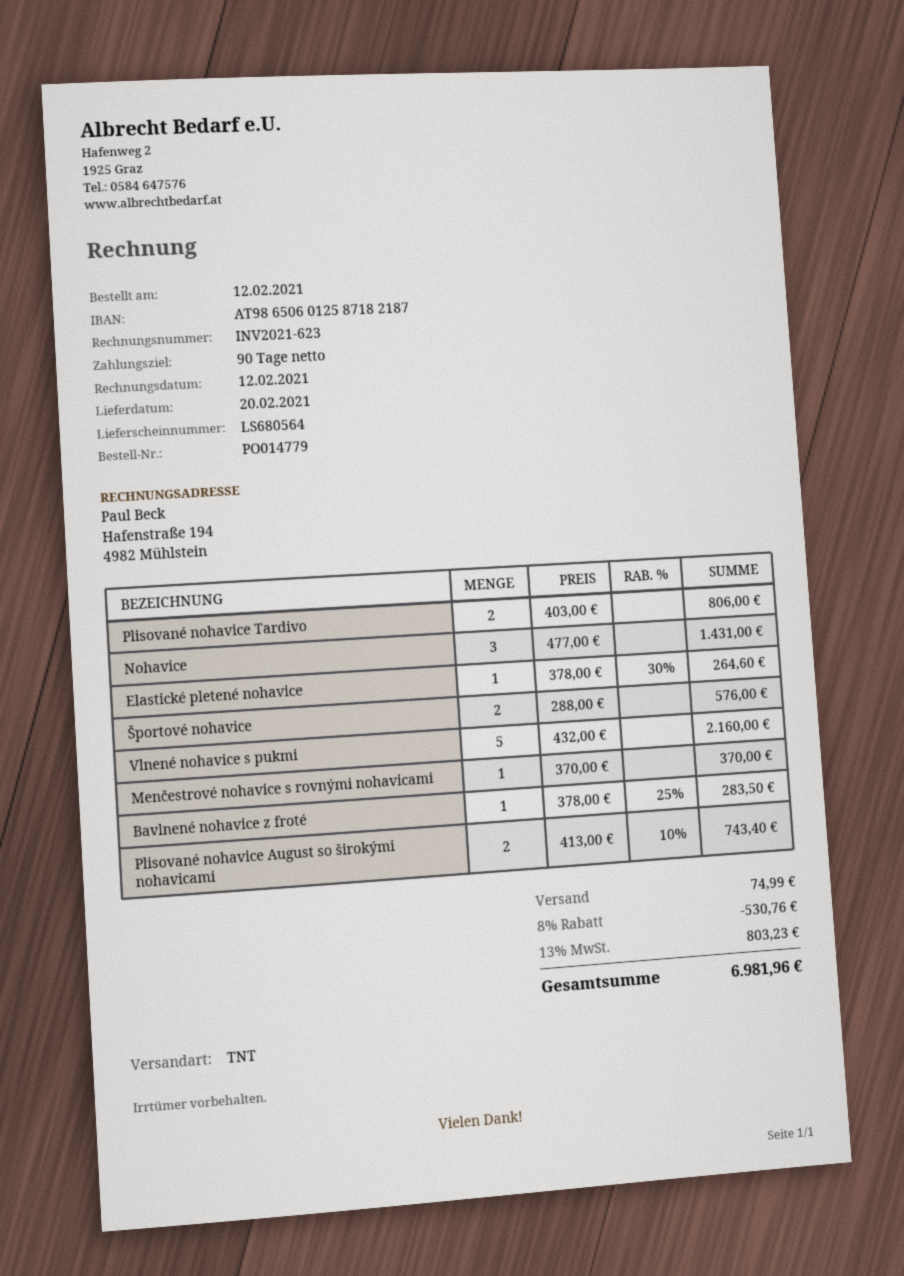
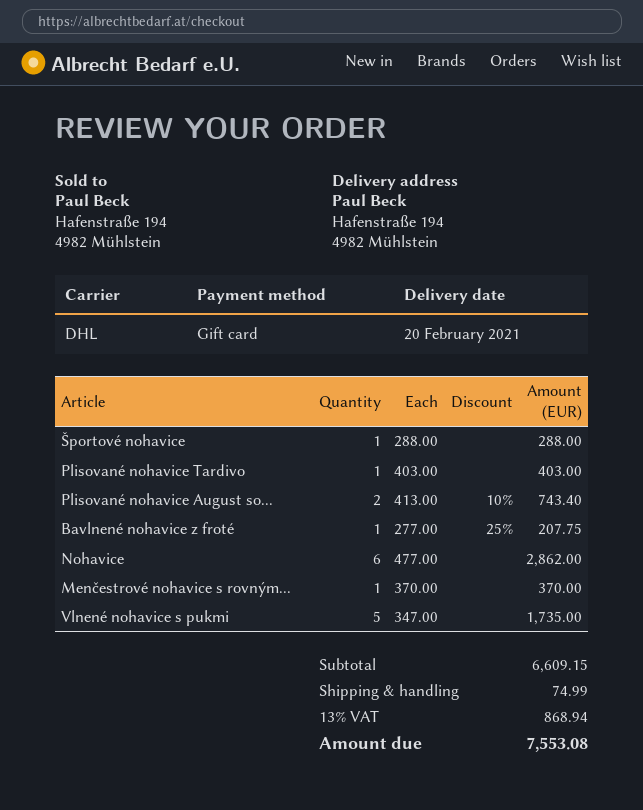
shipping method: TNT -> DHL
Plisované nohavice Tardivo: 2 x 403.00 = 806.00 -> 1 x 403.00 = 403.00
Nohavice: 3 x 477.00 = 1431.00 -> 6 x 477.00 = 2862.00
Elastické pletené nohavice: 1 x 378.00 - 30% = 264.60 -> none
Športové nohavice: 2 x 288.00 = 576.00 -> 1 x 288.00 = 288.00
Vlnené nohavice s pukmi: 5 x 432.00 = 2160.00 -> 5 x 347.00 = 1735.00
Bavlnené nohavice z froté: 1 x 378.00 - 25% = 283.50 -> 1 x 277.00 - 25% = 207.75
discount: 8% = 530.76 -> none
tax: 13% = 803.23 -> 13% = 868.94
total: 6981.96 -> 7553.08

